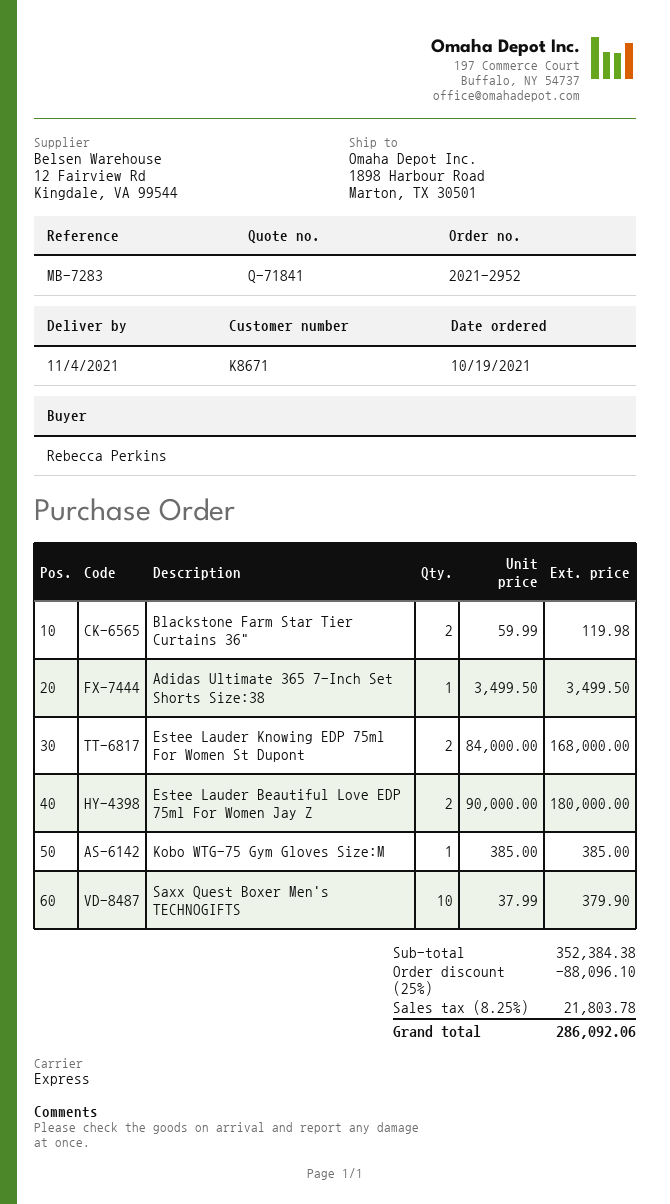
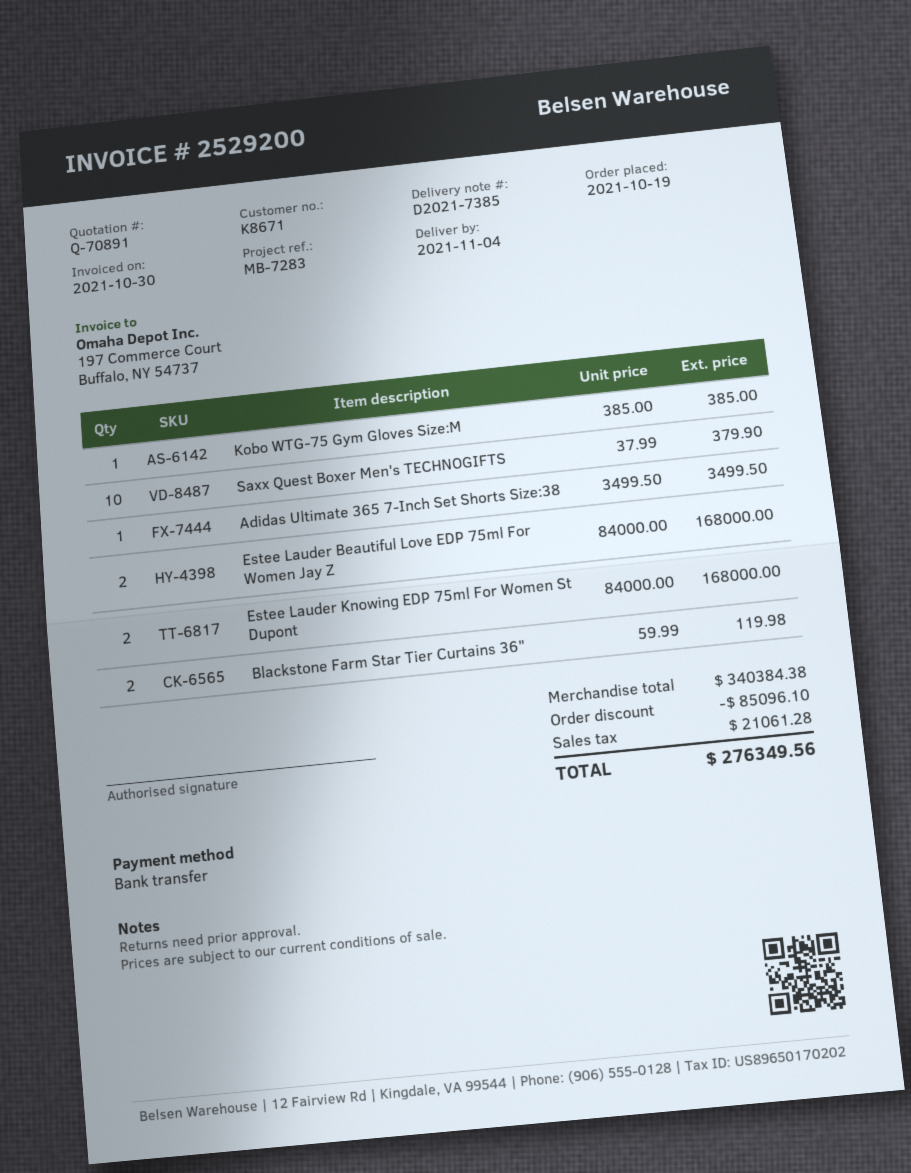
quote number: Q-71841 -> Q-70891
Estee Lauder Beautiful Love EDP 75ml For Women Jay Z: 2 x 90000.00 = 180000.00 -> 2 x 84000.00 = 168000.00
subtotal: 352384.38 -> 340384.38
discount: 88096.10 -> 85096.10
tax: 21803.78 -> 21061.28
total: 286092.06 -> 276349.56

